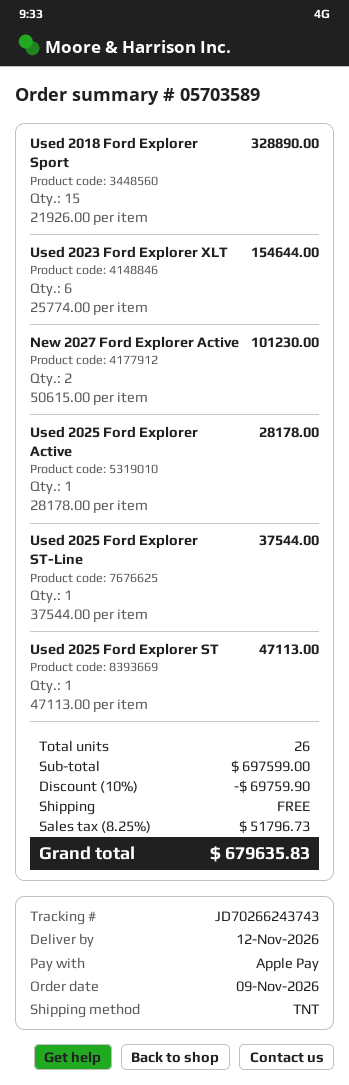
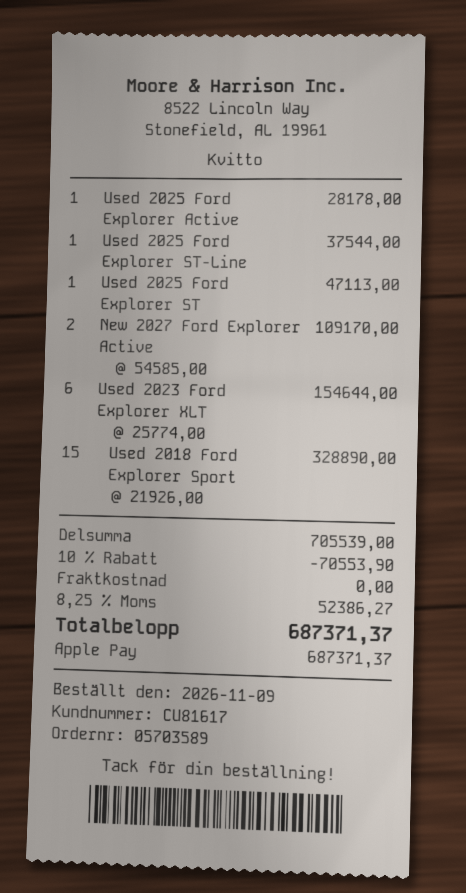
New 2027 Ford Explorer Active: 2 x 50615.00 = 101230.00 -> 2 x 54585.00 = 109170.00
subtotal: 697599.00 -> 705539.00
discount: 10% = 69759.90 -> 10% = 70553.90
tax: 8.25% = 51796.73 -> 8.25% = 52386.27
total: 679635.83 -> 687371.37

